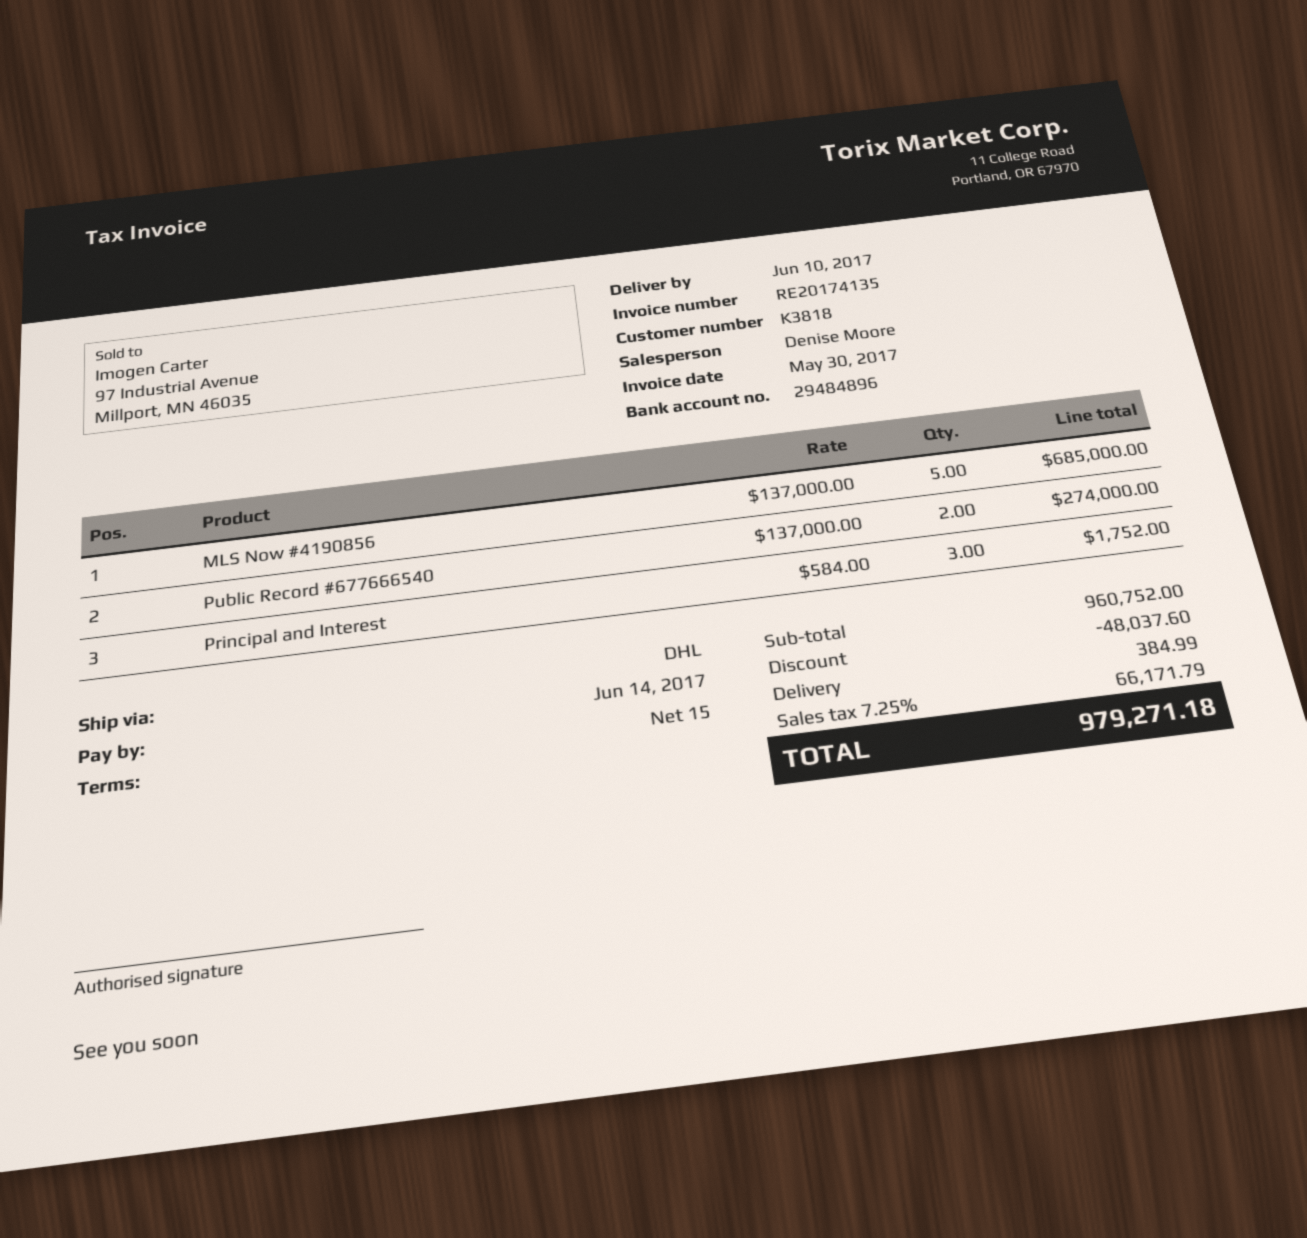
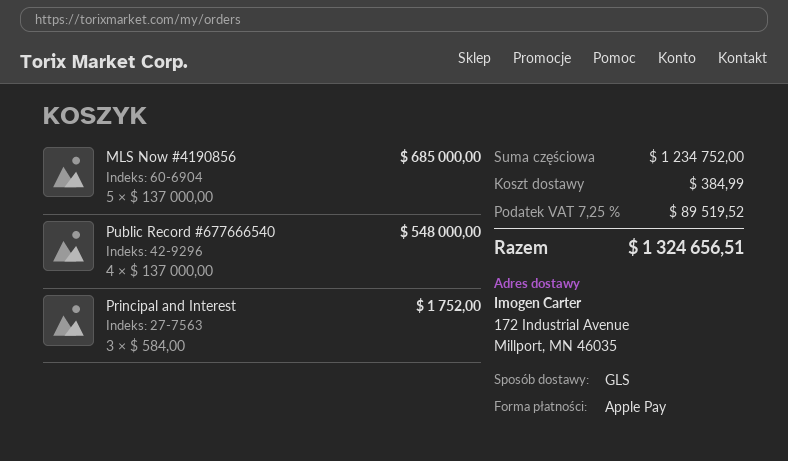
shipping method: DHL -> GLS
Public Record #677666540: 2 x 137000.00 = 274000.00 -> 4 x 137000.00 = 548000.00
subtotal: 960752.00 -> 1234752.00
discount: 48037.60 -> none
tax: 7.25% = 66171.79 -> 7.25% = 89519.52
total: 979271.18 -> 1324656.51

